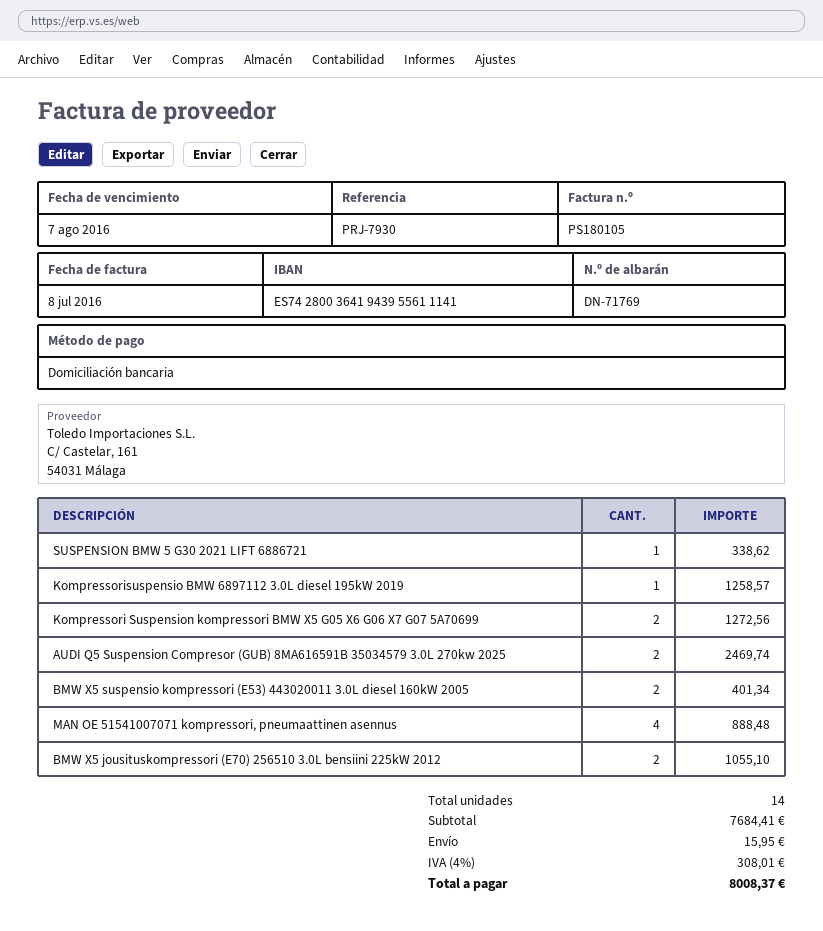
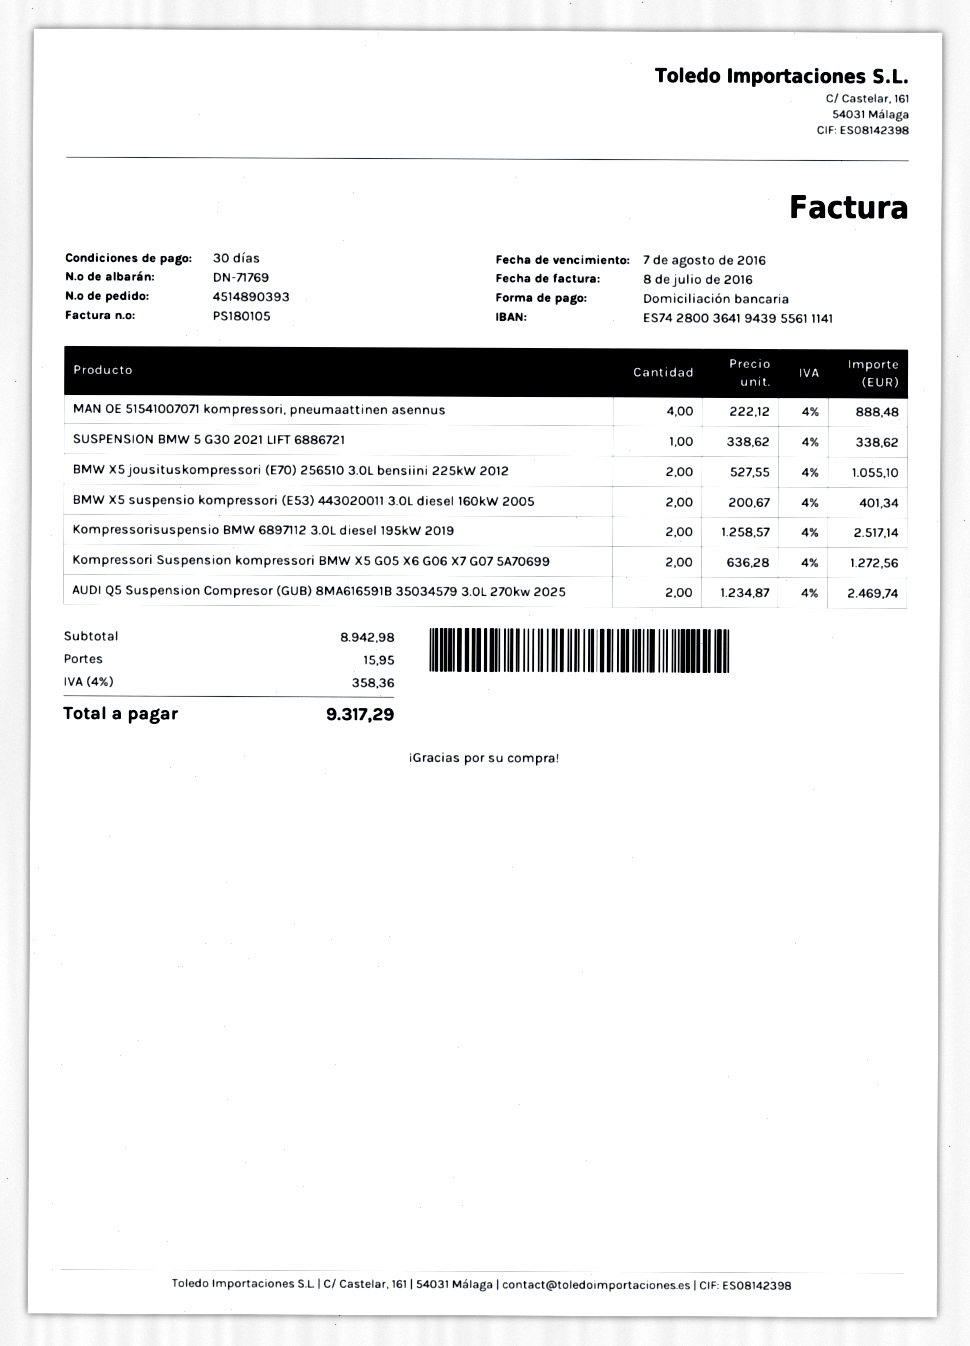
Kompressorisuspensio BMW 6897112 3.0L diesel 195kW 2019: 1 for 1258.57 -> 2 for 2517.14
subtotal: 7684.41 -> 8942.98
tax: 4% = 308.01 -> 4% = 358.36
total: 8008.37 -> 9317.29

